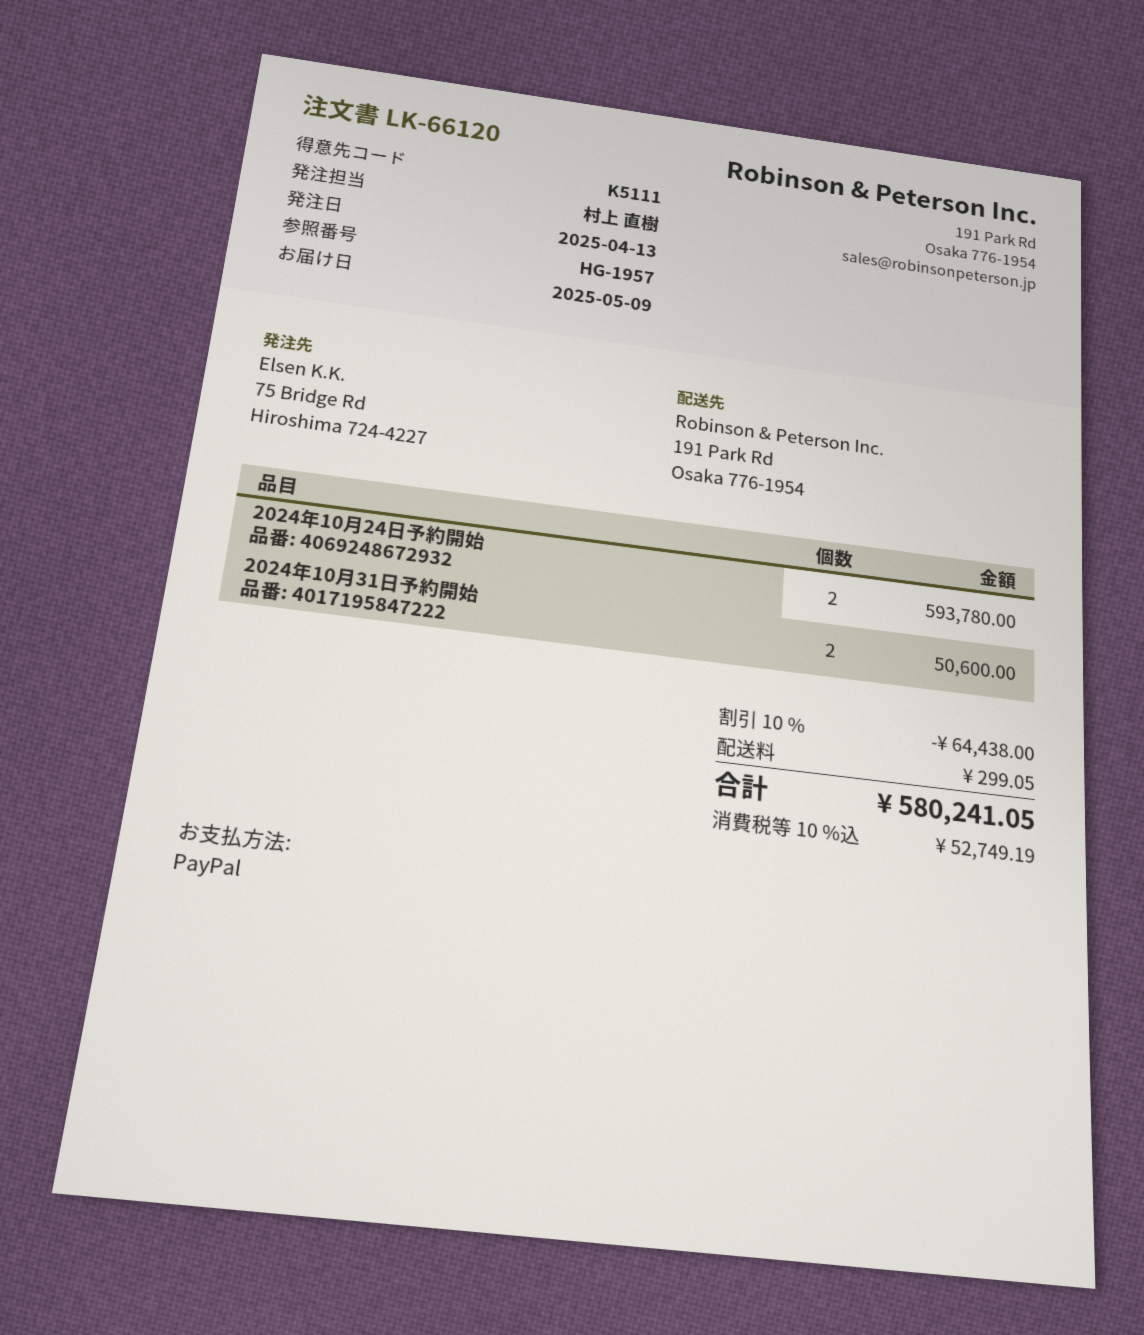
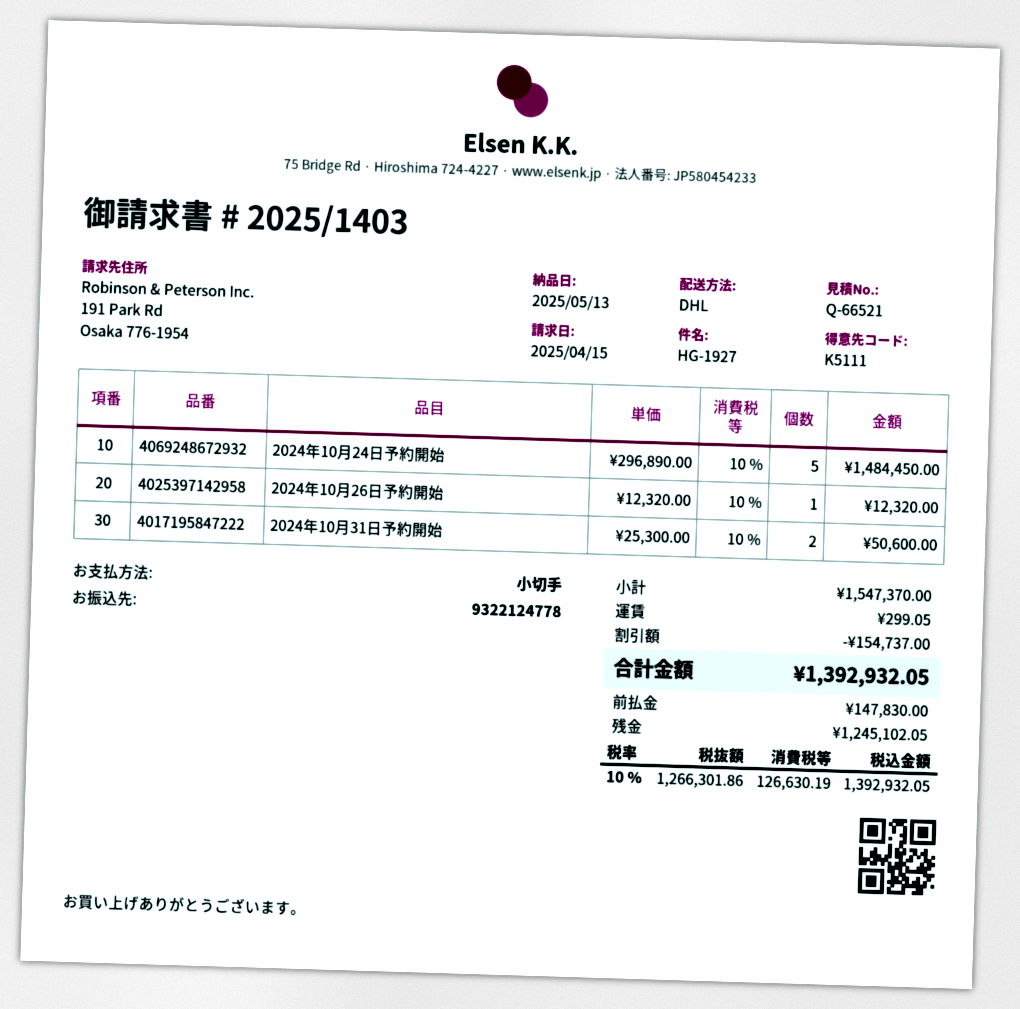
delivery date: 2025-05-09 -> 2025-05-13
reference: HG-1957 -> HG-1927
payment method: PayPal -> cheque
2024年10月24日予約開始: 2 for 593780.00 -> 5 for 1484450.00
2024年10月26日予約開始: none -> 1 for 12320.00
discount: 64438.00 -> 154737.00
tax: 10% = 52749.19 -> 10% = 126630.19
total: 580241.05 -> 1392932.05

